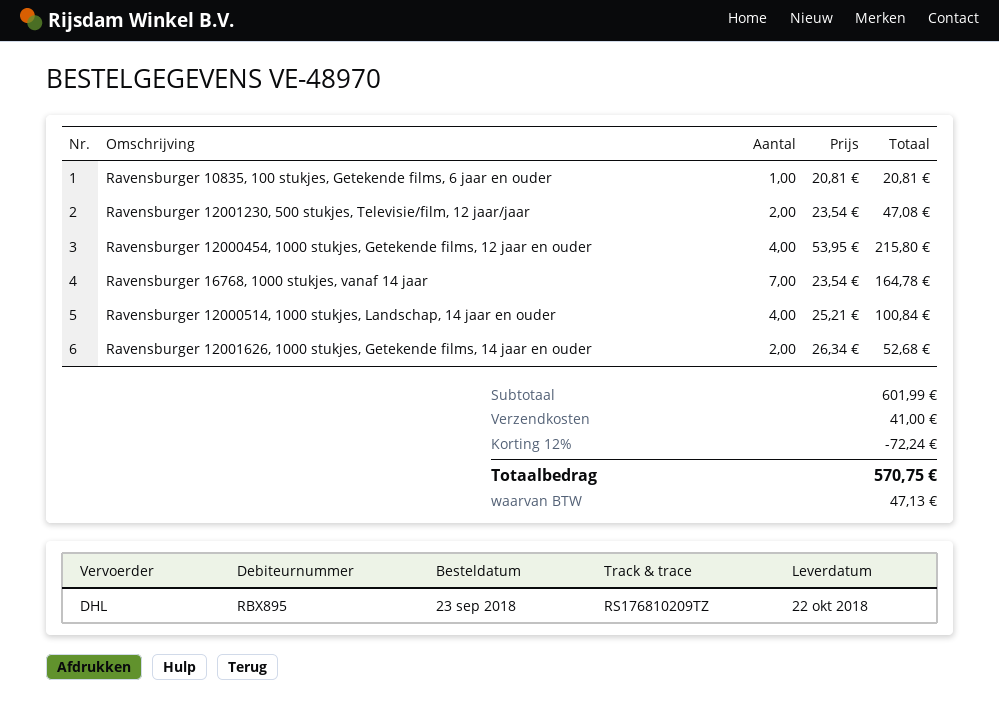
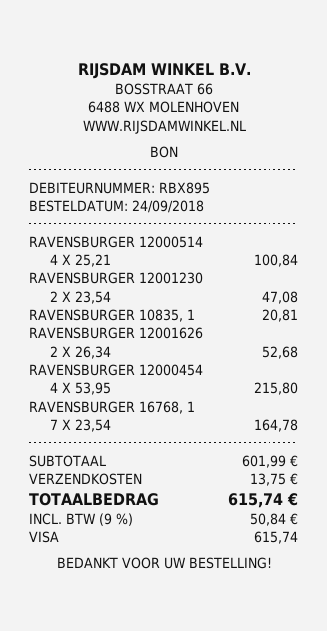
order date: 2018-09-23 -> 2018-09-24
discount: 12% = 72.24 -> none
shipping: 41.00 -> 13.75
tax: 47.13 -> 50.84
total: 570.75 -> 615.74

